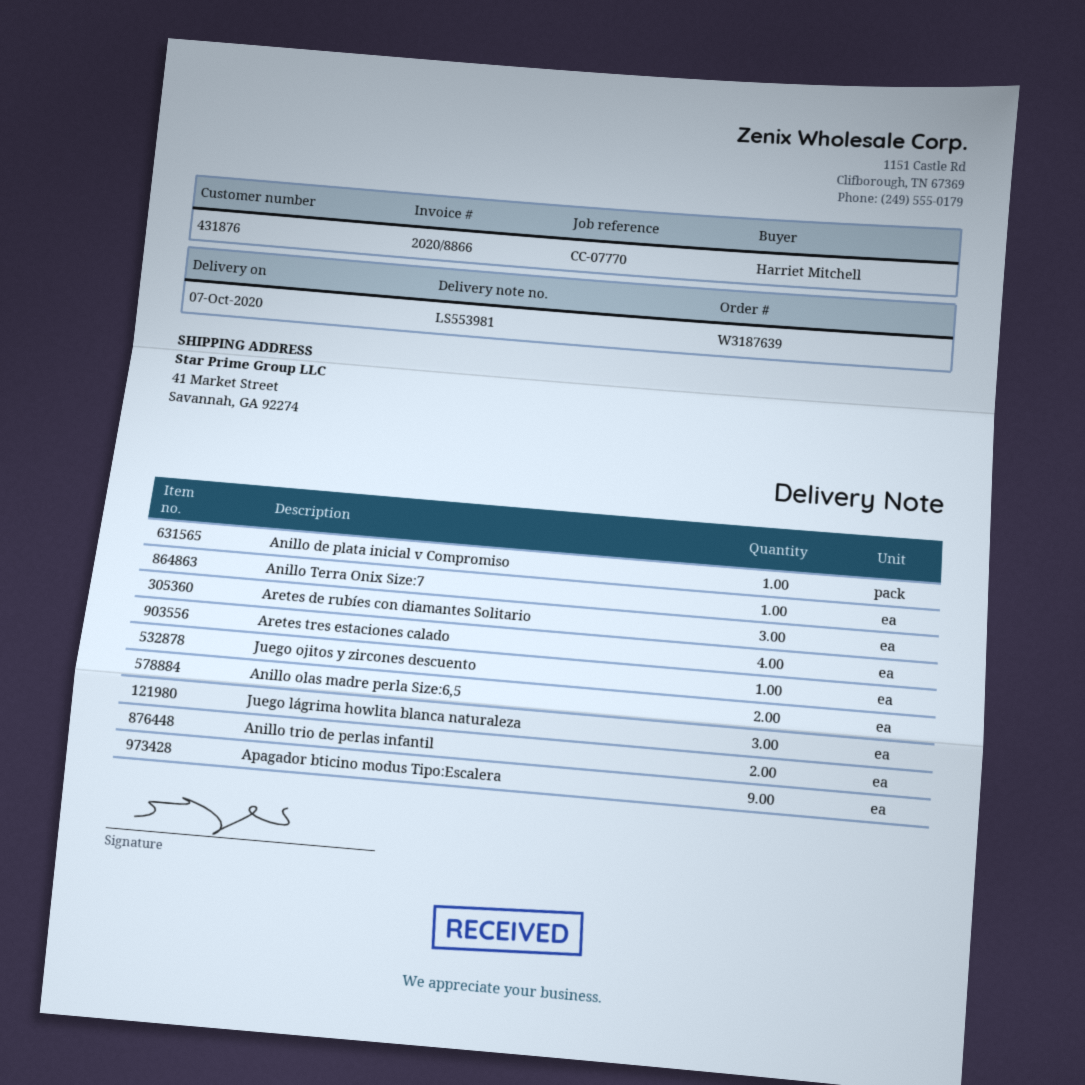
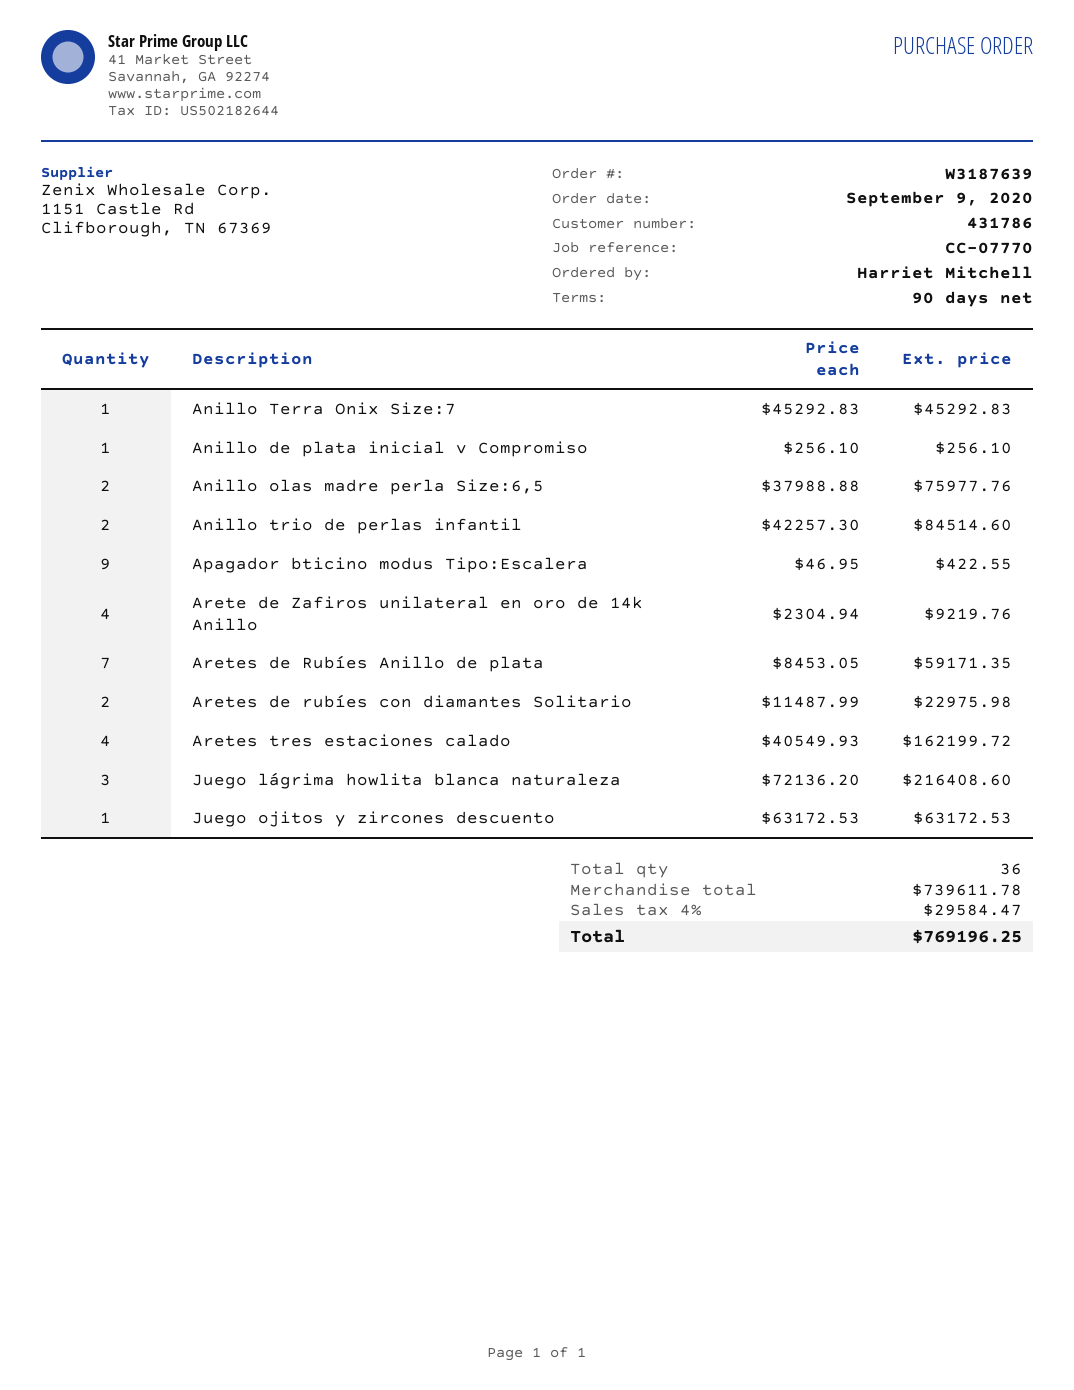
customer number: 431876 -> 431786
Aretes de rubíes con diamantes Solitario: 3 -> 2
Arete de Zafiros unilateral en oro de 14k Anillo: none -> 4
Aretes de Rubíes Anillo de plata: none -> 7

